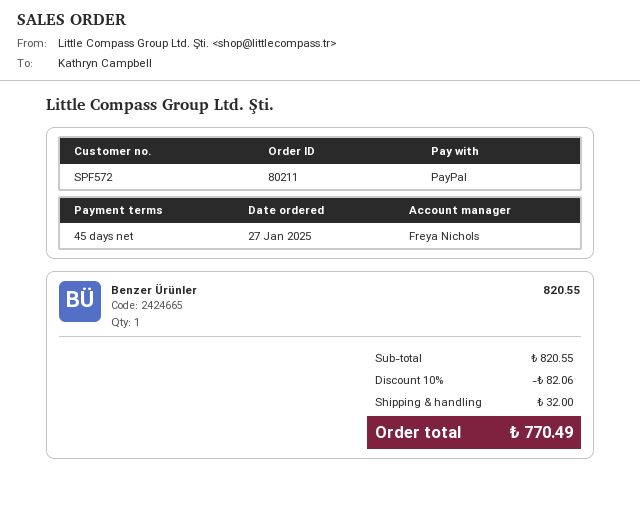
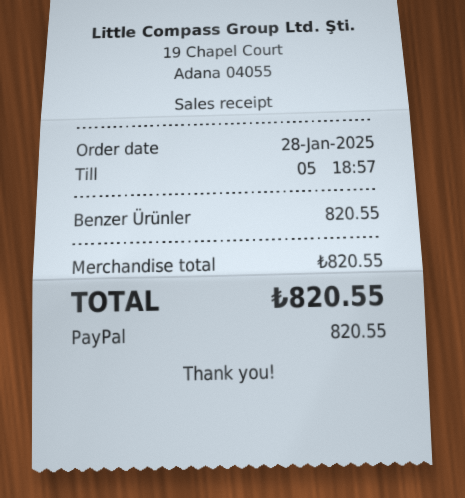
order date: 2025-01-27 -> 2025-01-28
discount: 10% = 82.06 -> none
shipping: 32.00 -> none
total: 770.49 -> 820.55

